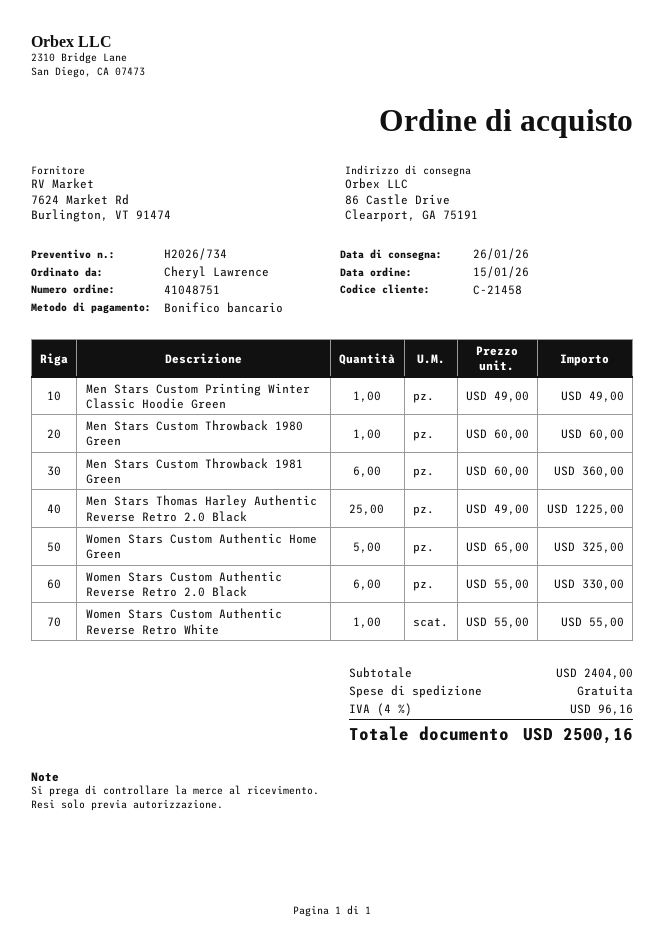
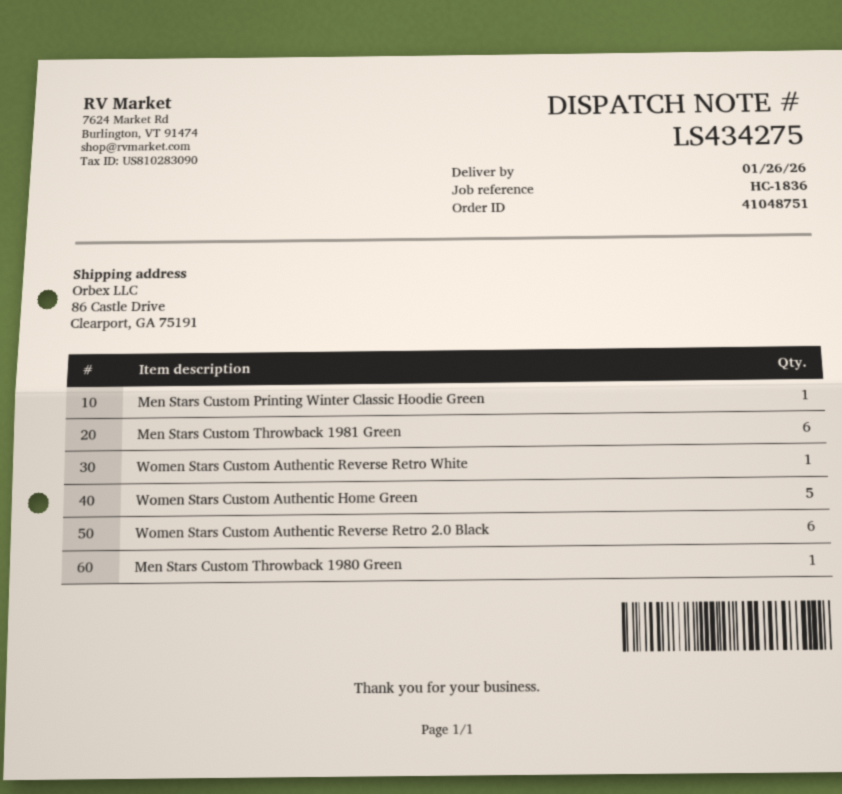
Men Stars Thomas Harley Authentic Reverse Retro 2.0 Black: 25 -> none

